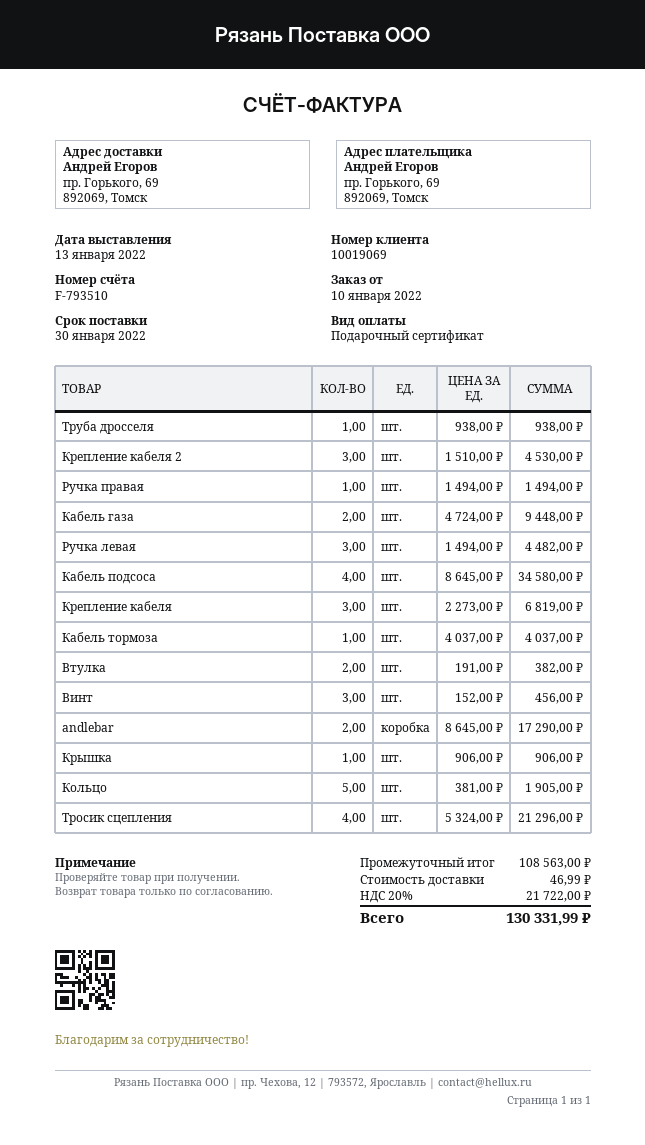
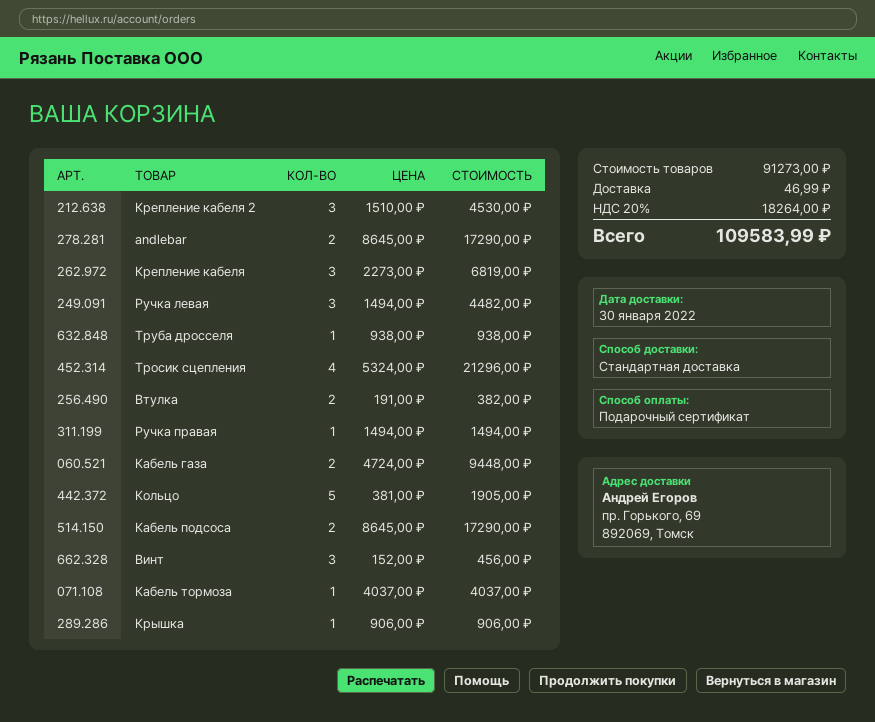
Кабель подсоса: 4 x 8645.00 = 34580.00 -> 2 x 8645.00 = 17290.00
subtotal: 108563.00 -> 91273.00
tax: 20% = 21722.00 -> 20% = 18264.00
total: 130331.99 -> 109583.99

